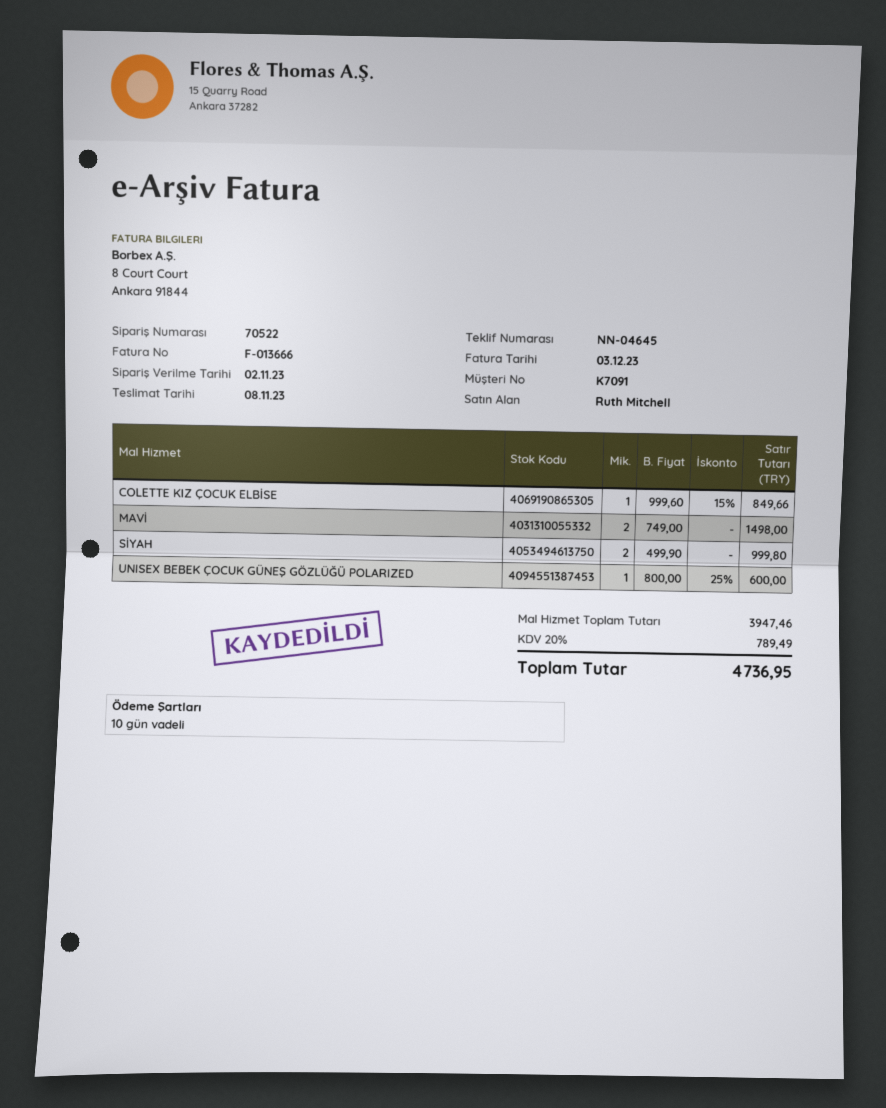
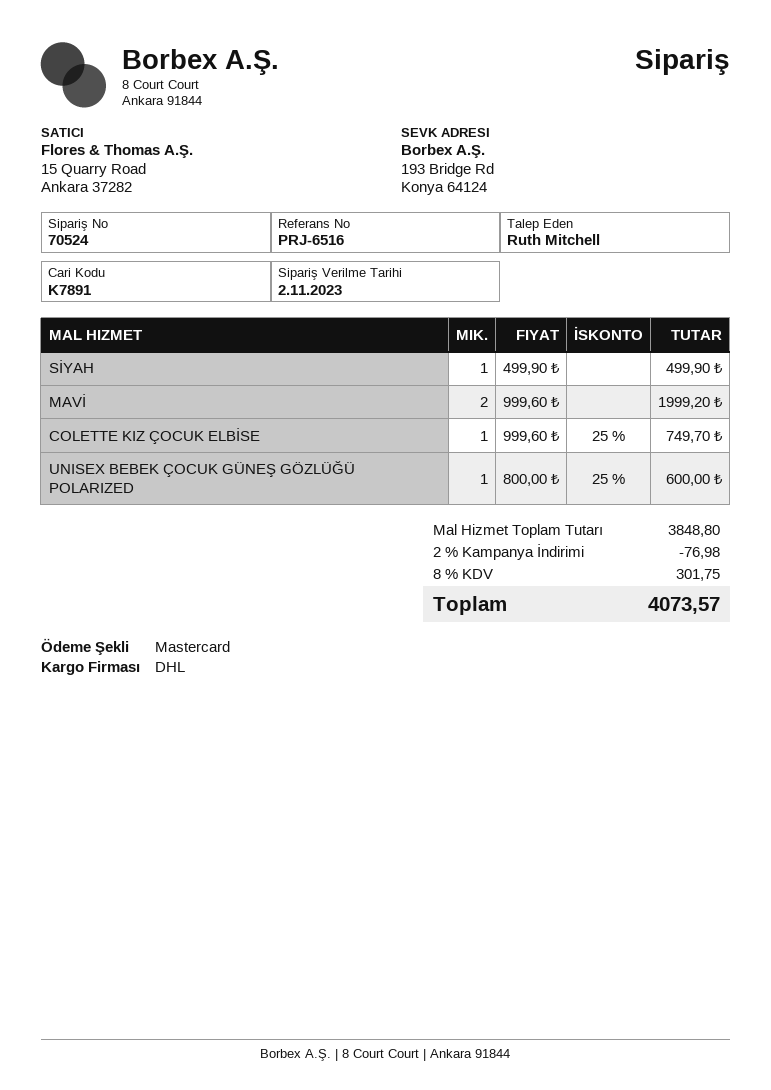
order number: 70522 -> 70524
customer number: K7091 -> K7891
COLETTE KIZ ÇOCUK ELBİSE: 1 x 999.60 - 15% = 849.66 -> 1 x 999.60 - 25% = 749.70
MAVİ: 2 x 749.00 = 1498.00 -> 2 x 999.60 = 1999.20
SİYAH: 2 x 499.90 = 999.80 -> 1 x 499.90 = 499.90
subtotal: 3947.46 -> 3848.80
discount: none -> 2% = 76.98
tax: 20% = 789.49 -> 8% = 301.75
total: 4736.95 -> 4073.57

